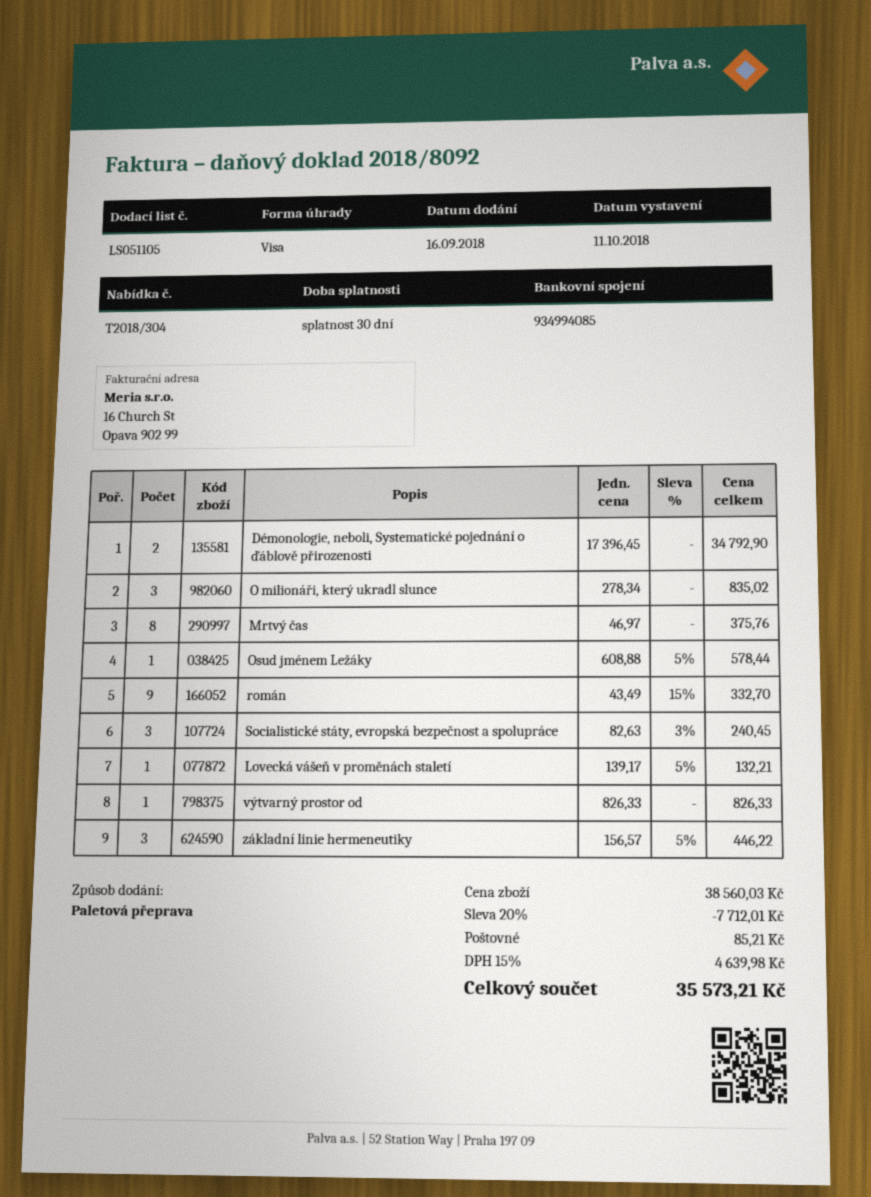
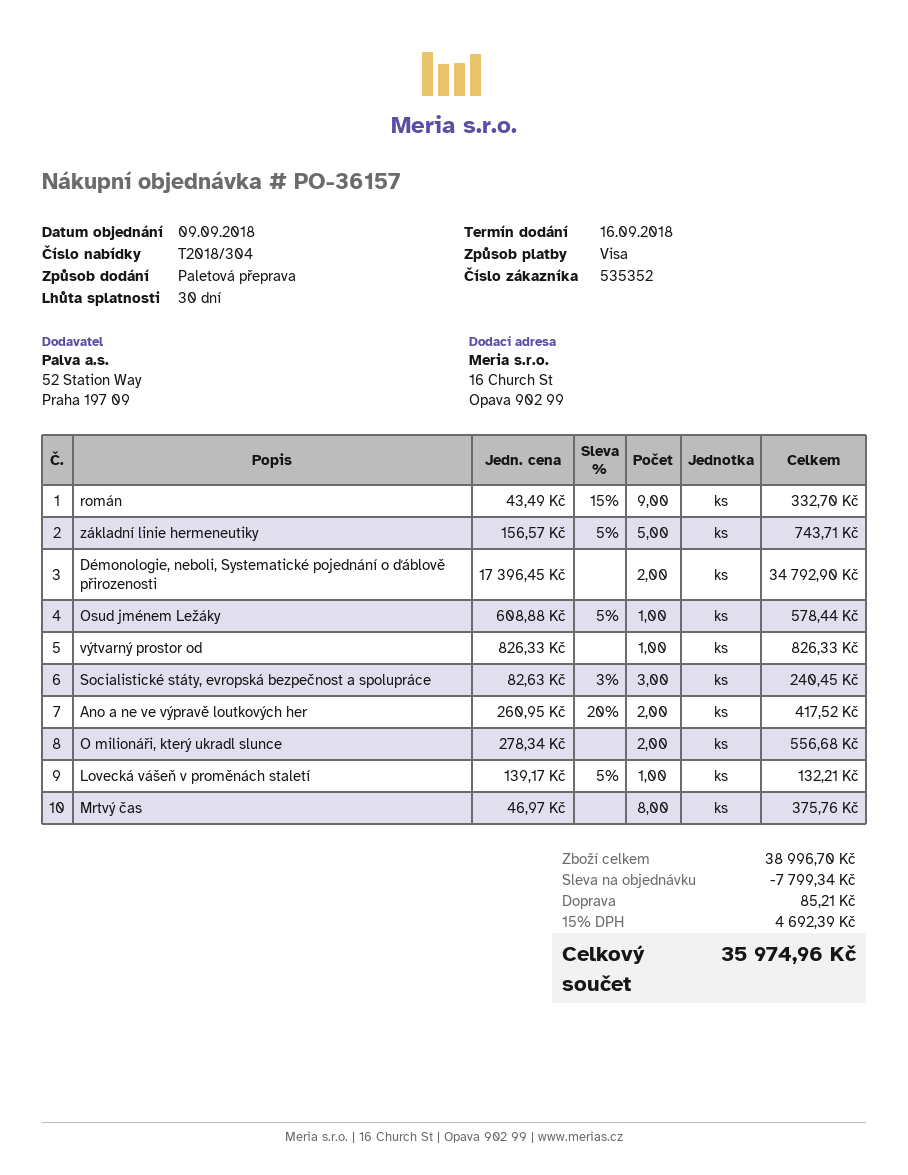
O milionáři, který ukradl slunce: 3 x 278.34 = 835.02 -> 2 x 278.34 = 556.68
základní linie hermeneutiky: 3 x 156.57 - 5% = 446.22 -> 5 x 156.57 - 5% = 743.71
Ano a ne ve výpravě loutkových her: none -> 2 x 260.95 - 20% = 417.52
subtotal: 38560.03 -> 38996.70
discount: 7712.01 -> 7799.34
tax: 15% = 4639.98 -> 15% = 4692.39
total: 35573.21 -> 35974.96

